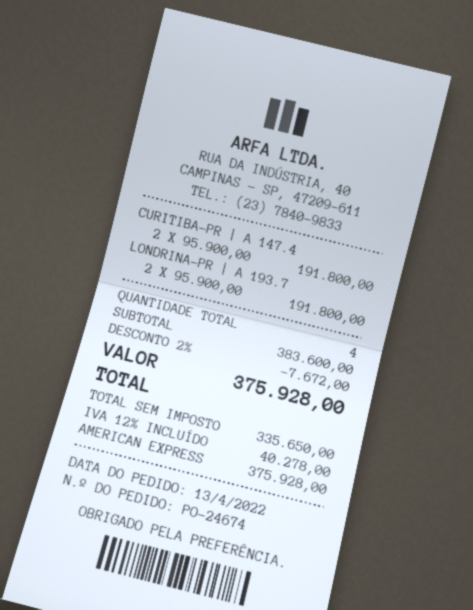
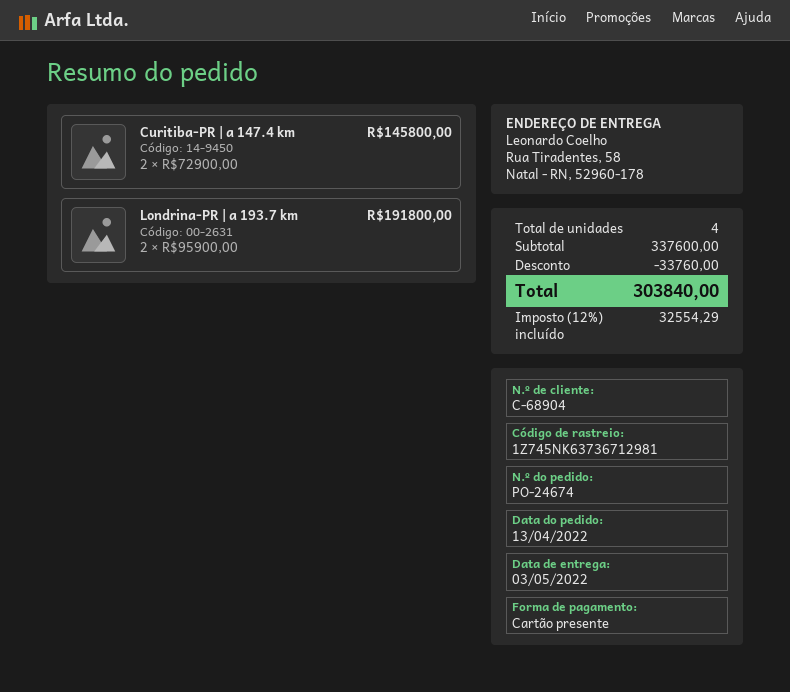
payment method: American Express -> gift card
CURITIBA-PR | A 147.4: 2 x 95900.00 = 191800.00 -> 2 x 72900.00 = 145800.00
subtotal: 383600.00 -> 337600.00
discount: 7672.00 -> 33760.00
tax: 12% = 40278.00 -> 12% = 32554.29
total: 375928.00 -> 303840.00

